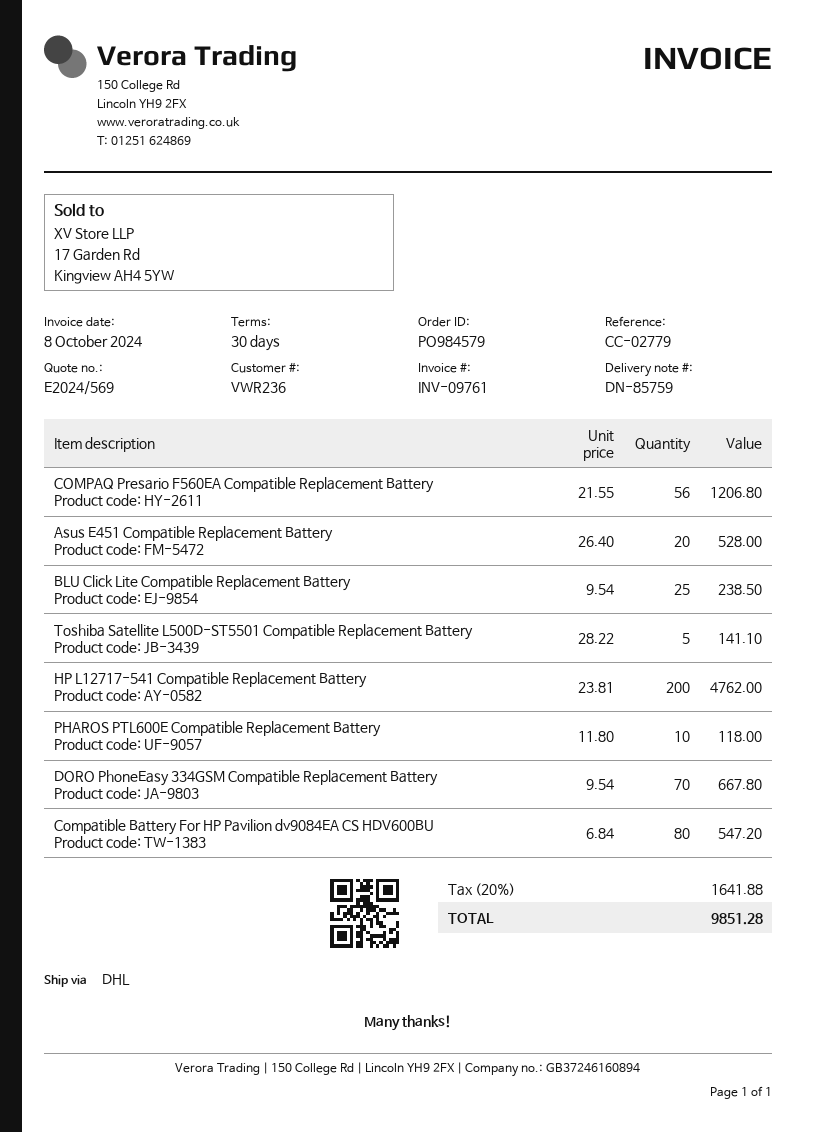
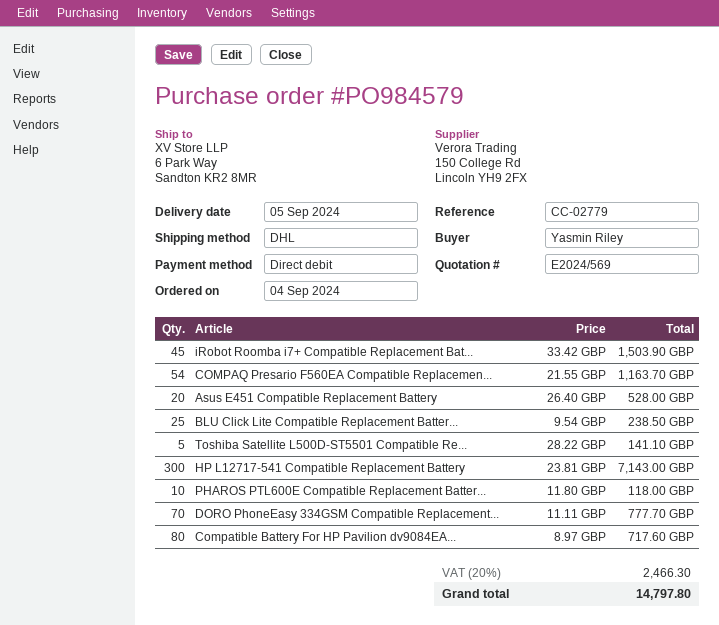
COMPAQ Presario F560EA Compatible Replacement Battery: 56 x 21.55 = 1206.80 -> 54 x 21.55 = 1163.70
HP L12717-541 Compatible Replacement Battery: 200 x 23.81 = 4762.00 -> 300 x 23.81 = 7143.00
DORO PhoneEasy 334GSM Compatible Replacement Battery: 70 x 9.54 = 667.80 -> 70 x 11.11 = 777.70
Compatible Battery For HP Pavilion dv9084EA CS HDV600BU: 80 x 6.84 = 547.20 -> 80 x 8.97 = 717.60
iRobot Roomba i7+ Compatible Replacement Bat...: none -> 45 x 33.42 = 1503.90
tax: 20% = 1641.88 -> 20% = 2466.30
total: 9851.28 -> 14797.80

